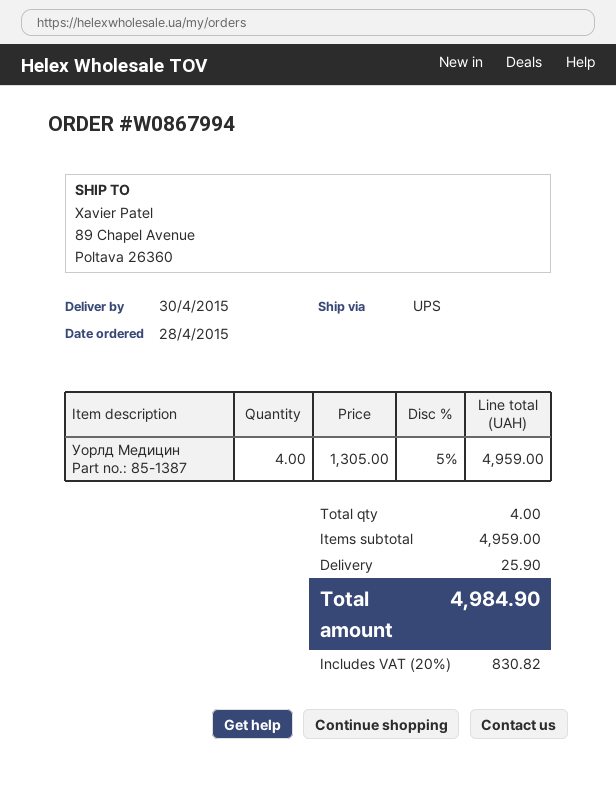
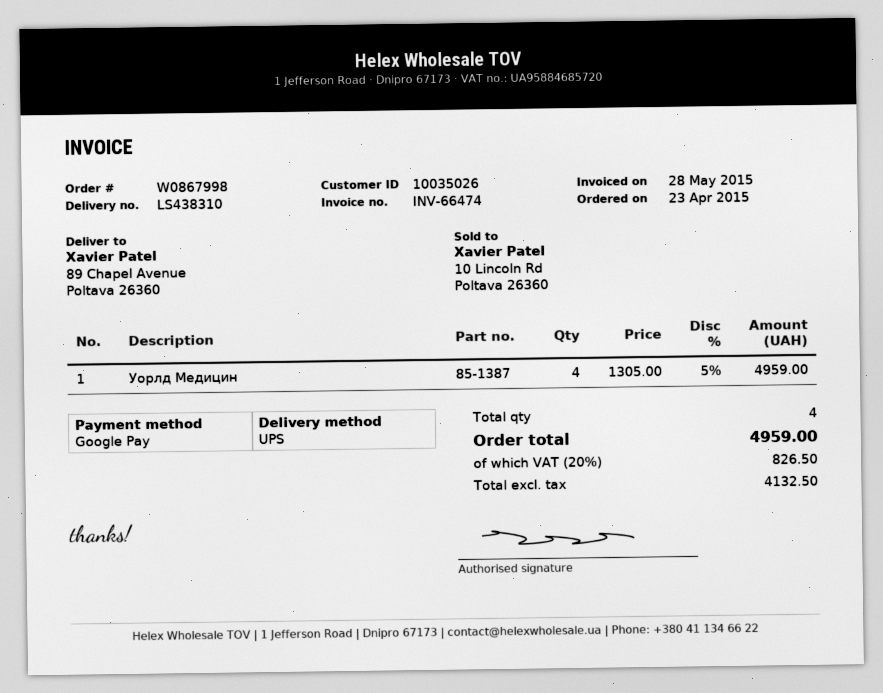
order number: W0867994 -> W0867998
order date: 2015-04-28 -> 2015-04-23
shipping: 25.90 -> none
tax: 20% = 830.82 -> 20% = 826.50
total: 4984.90 -> 4959.00

